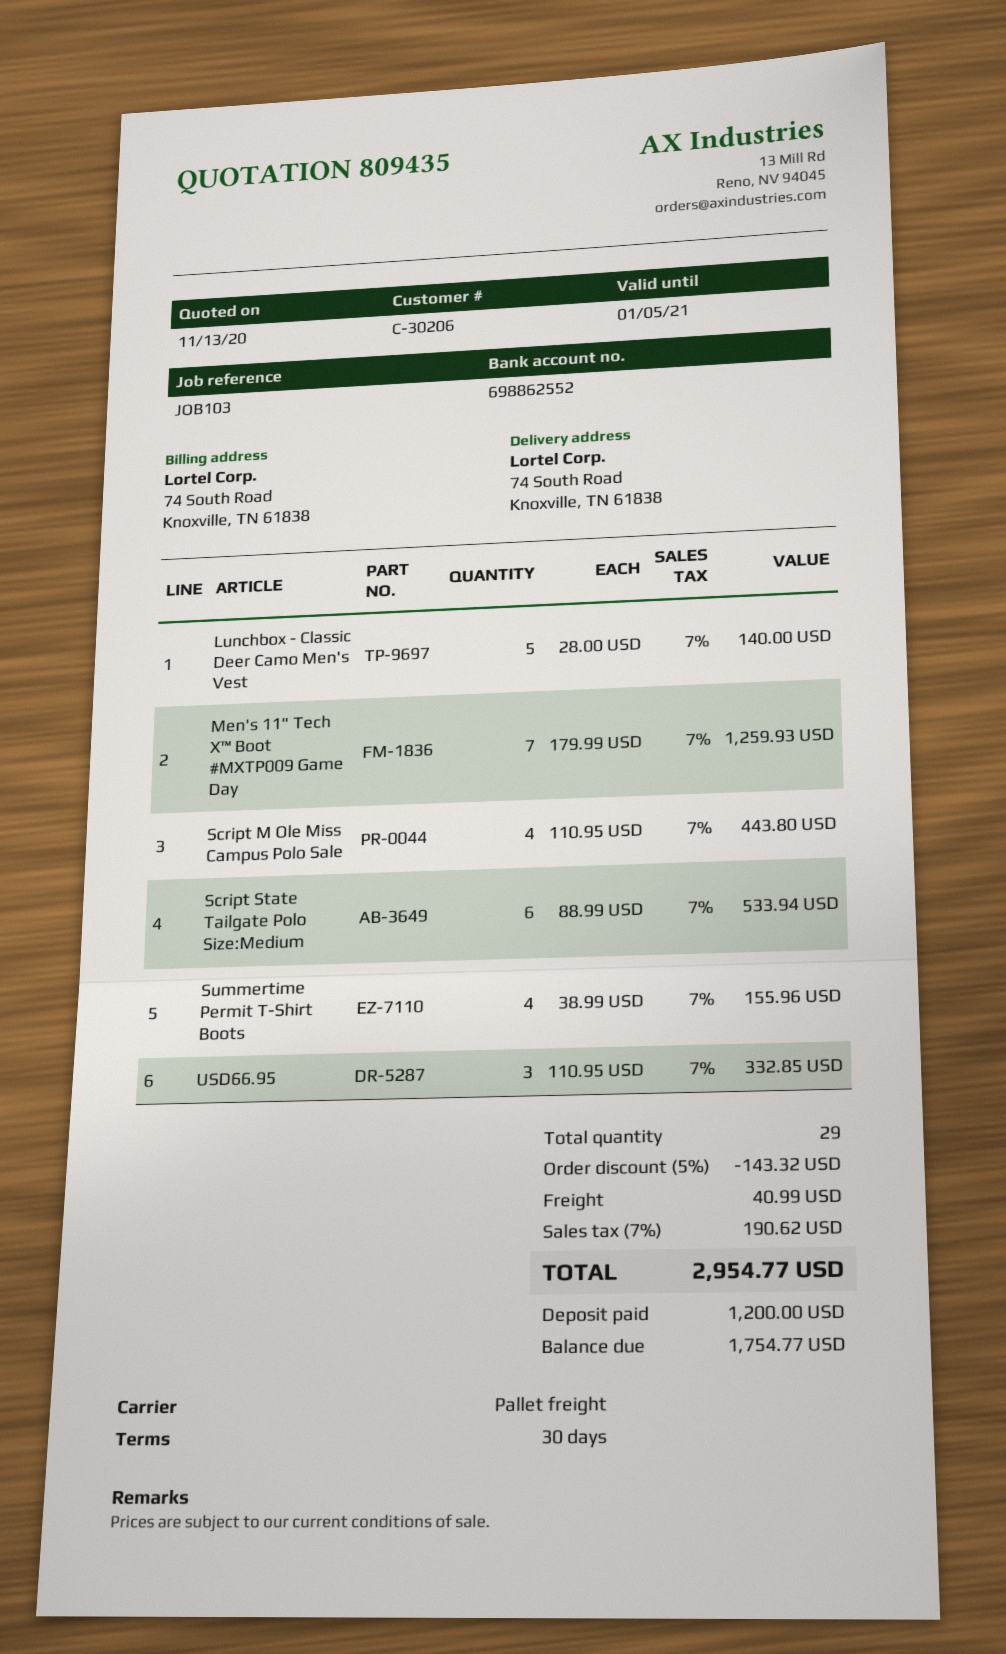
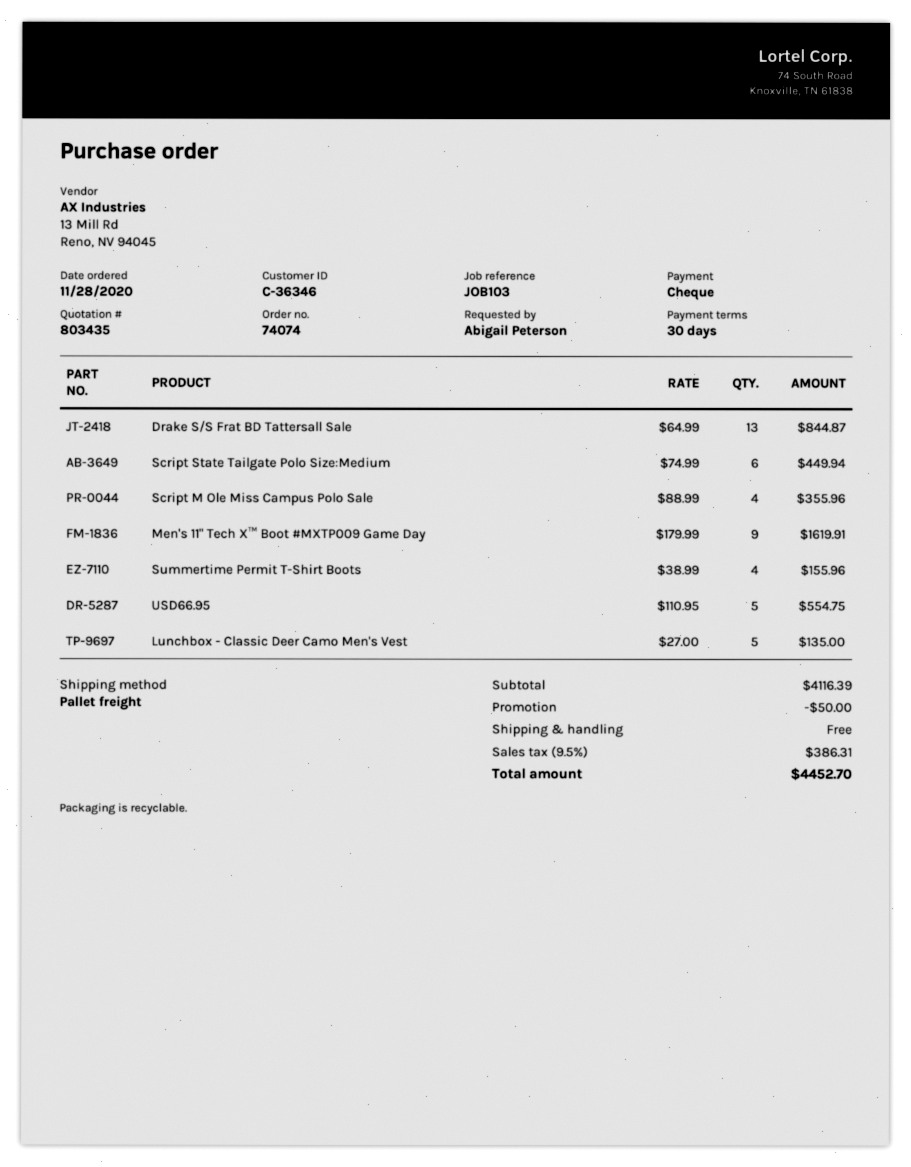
quote number: 809435 -> 803435
customer number: C-30206 -> C-36346
Lunchbox - Classic Deer Camo Men's Vest: 5 x 28.00 = 140.00 -> 5 x 27.00 = 135.00
Men's 11" Tech X™ Boot #MXTP009 Game Day: 7 x 179.99 = 1259.93 -> 9 x 179.99 = 1619.91
Script M Ole Miss Campus Polo Sale: 4 x 110.95 = 443.80 -> 4 x 88.99 = 355.96
Script State Tailgate Polo Size:Medium: 6 x 88.99 = 533.94 -> 6 x 74.99 = 449.94
USD66.95: 3 x 110.95 = 332.85 -> 5 x 110.95 = 554.75
Drake S/S Frat BD Tattersall Sale: none -> 13 x 64.99 = 844.87
discount: 143.32 -> 50.00
shipping: 40.99 -> 0.00
tax: 7% = 190.62 -> 9.5% = 386.31
total: 2954.77 -> 4452.70

